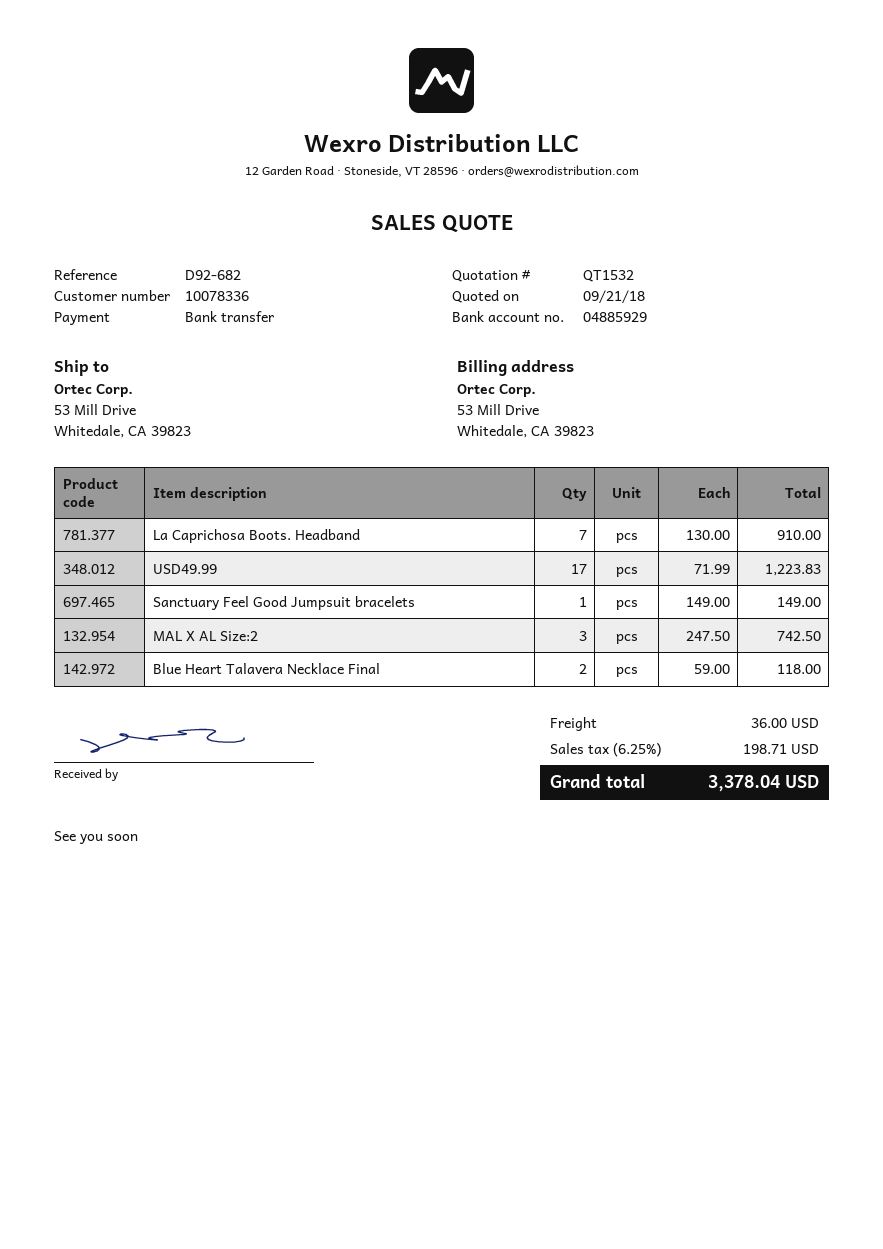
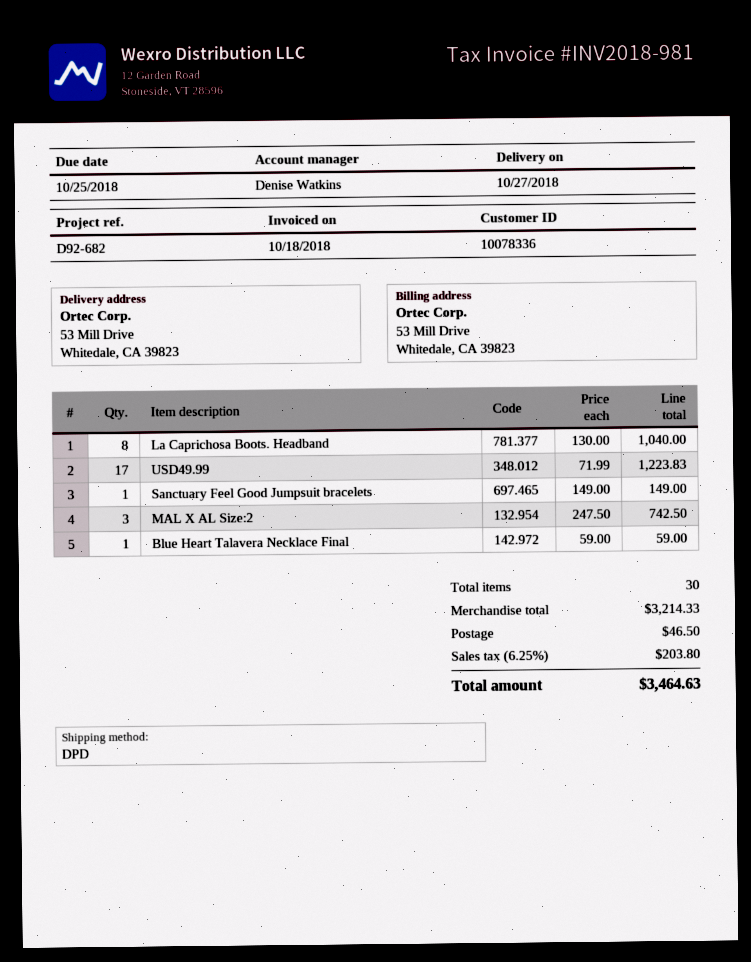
La Caprichosa Boots. Headband: 7 x 130.00 = 910.00 -> 8 x 130.00 = 1040.00
Blue Heart Talavera Necklace Final: 2 x 59.00 = 118.00 -> 1 x 59.00 = 59.00
shipping: 36.00 -> 46.50
tax: 6.25% = 198.71 -> 6.25% = 203.80
total: 3378.04 -> 3464.63

